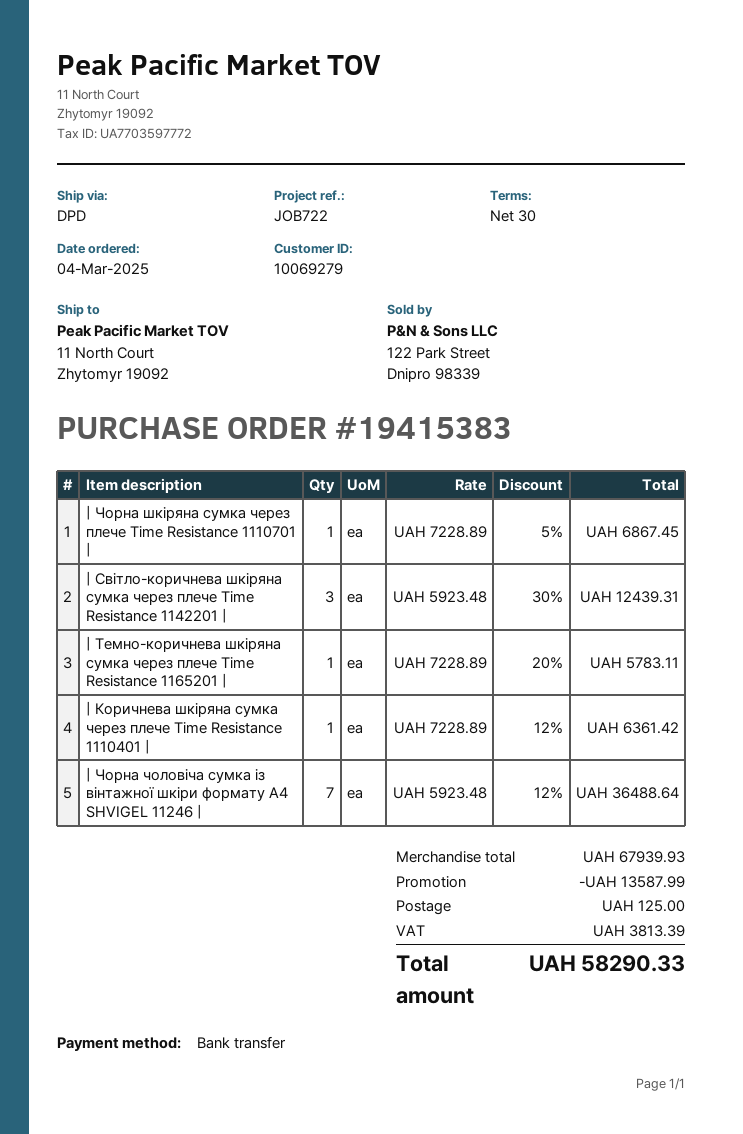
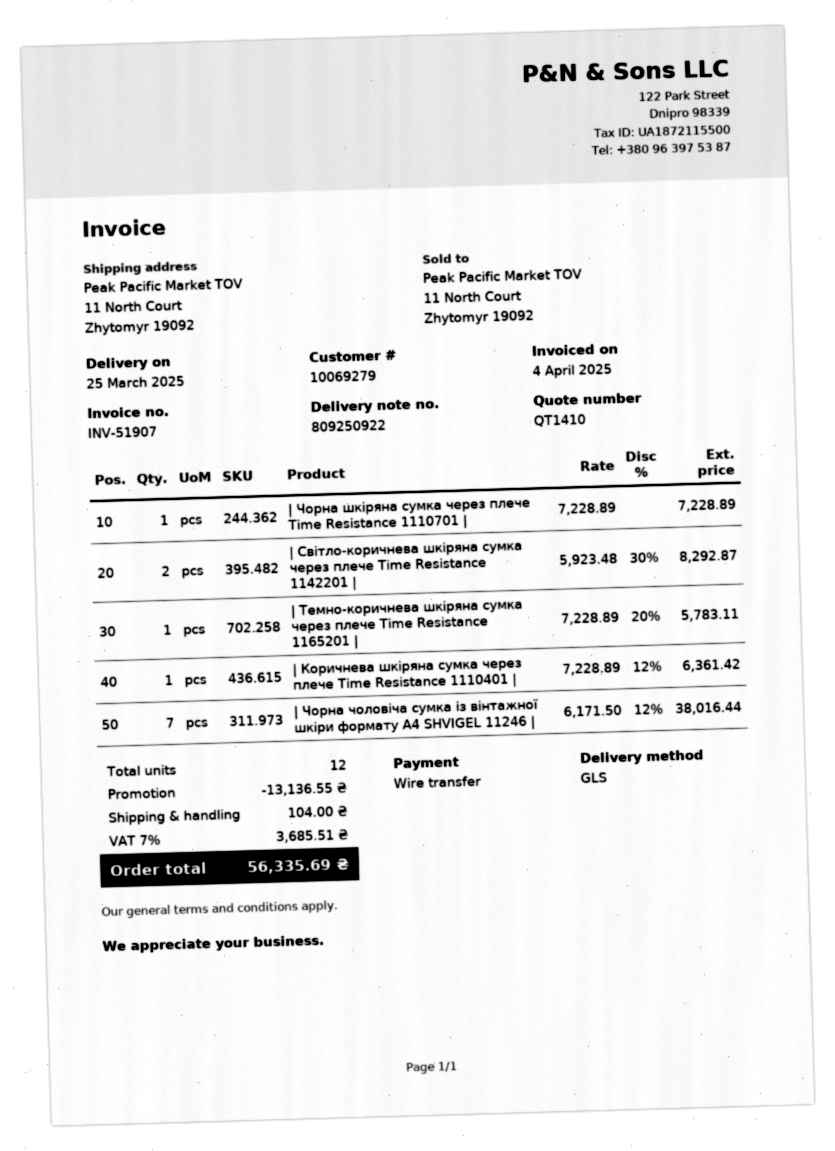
shipping method: DPD -> GLS
| Чорна шкіряна сумка через плече Time Resistance 1110701 |: 1 x 7228.89 - 5% = 6867.45 -> 1 x 7228.89 = 7228.89
| Світло-коричнева шкіряна сумка через плече Time Resistance 1142201 |: 3 x 5923.48 - 30% = 12439.31 -> 2 x 5923.48 - 30% = 8292.87
| Чорна чоловіча сумка із вінтажної шкіри формату А4 SHVIGEL 11246 |: 7 x 5923.48 - 12% = 36488.64 -> 7 x 6171.50 - 12% = 38016.44
discount: 13587.99 -> 13136.55
shipping: 125.00 -> 104.00
tax: 3813.39 -> 3685.51
total: 58290.33 -> 56335.69

